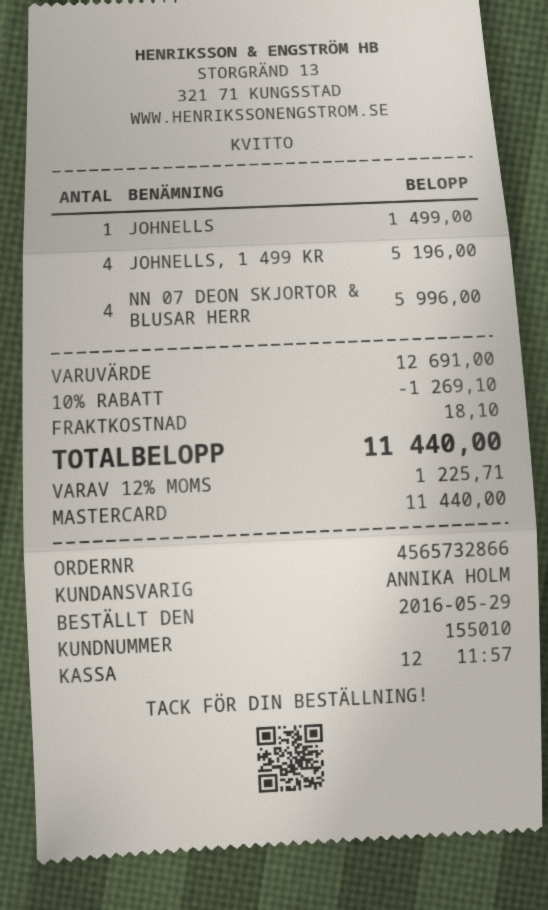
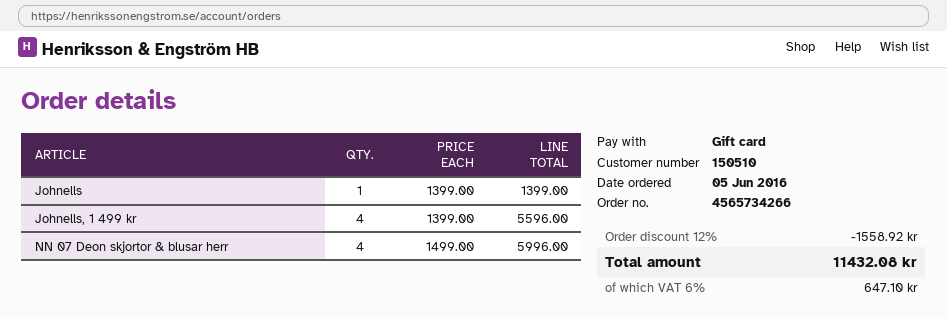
order number: 4565732866 -> 4565734266
order date: 2016-05-29 -> 2016-06-05
customer number: 155010 -> 150510
payment method: Mastercard -> gift card
JOHNELLS: 1 for 1499.00 -> 1 for 1399.00
JOHNELLS, 1 499 KR: 4 for 5196.00 -> 4 for 5596.00
discount: 10% = 1269.10 -> 12% = 1558.92
shipping: 18.10 -> none
tax: 12% = 1225.71 -> 6% = 647.10
total: 11440.00 -> 11432.08

